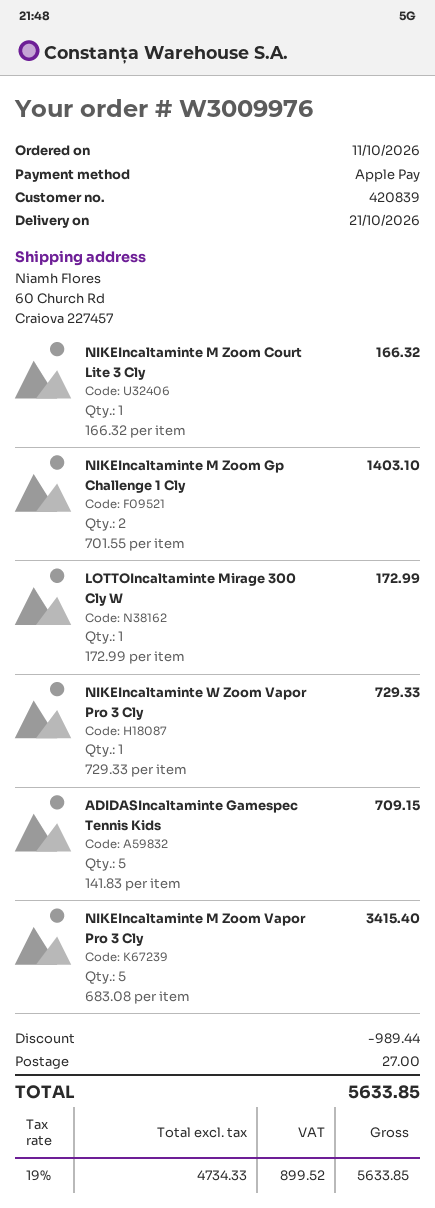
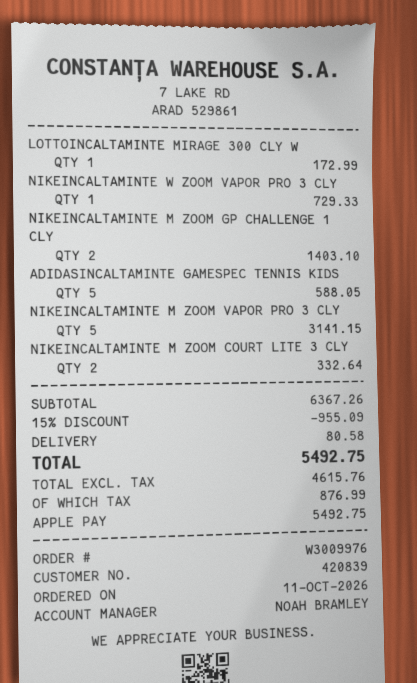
NIKEIncaltaminte M Zoom Court Lite 3 Cly: 1 for 166.32 -> 2 for 332.64
ADIDASIncaltaminte Gamespec Tennis Kids: 5 for 709.15 -> 5 for 588.05
NIKEIncaltaminte M Zoom Vapor Pro 3 Cly: 5 for 3415.40 -> 5 for 3141.15
discount: 989.44 -> 955.09
shipping: 27.00 -> 80.58
net: 4734.33 -> 4615.76
tax: 899.52 -> 876.99
total: 5633.85 -> 5492.75

